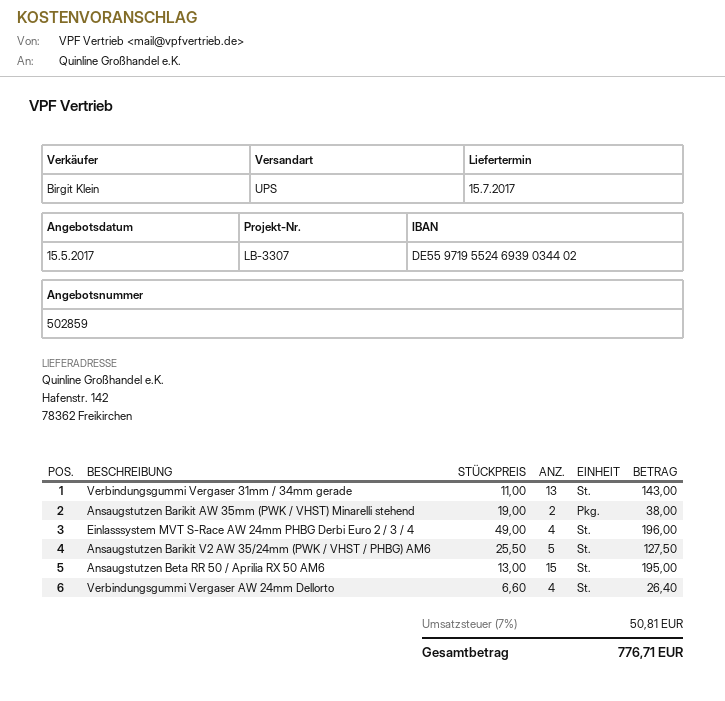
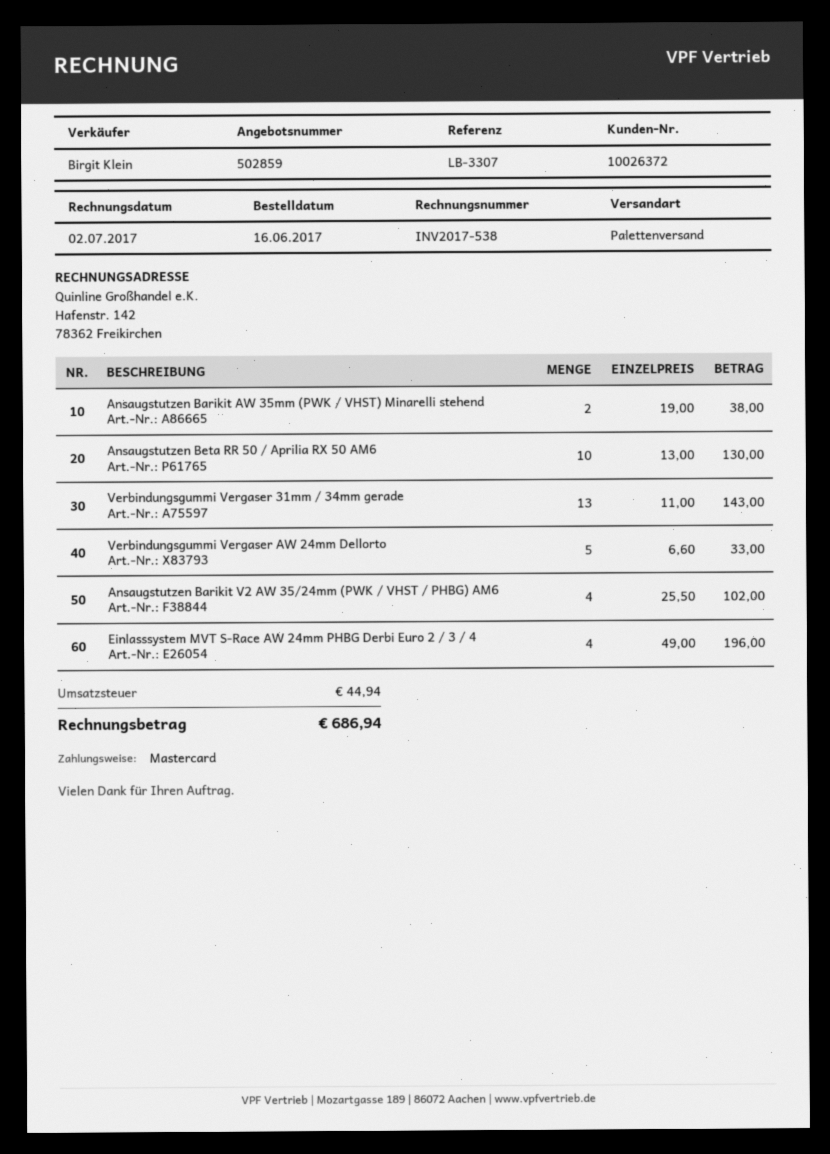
shipping method: UPS -> pallet freight
Ansaugstutzen Barikit V2 AW 35/24mm (PWK / VHST / PHBG) AM6: 5 x 25.50 = 127.50 -> 4 x 25.50 = 102.00
Ansaugstutzen Beta RR 50 / Aprilia RX 50 AM6: 15 x 13.00 = 195.00 -> 10 x 13.00 = 130.00
Verbindungsgummi Vergaser AW 24mm Dellorto: 4 x 6.60 = 26.40 -> 5 x 6.60 = 33.00
tax: 50.81 -> 44.94
total: 776.71 -> 686.94

